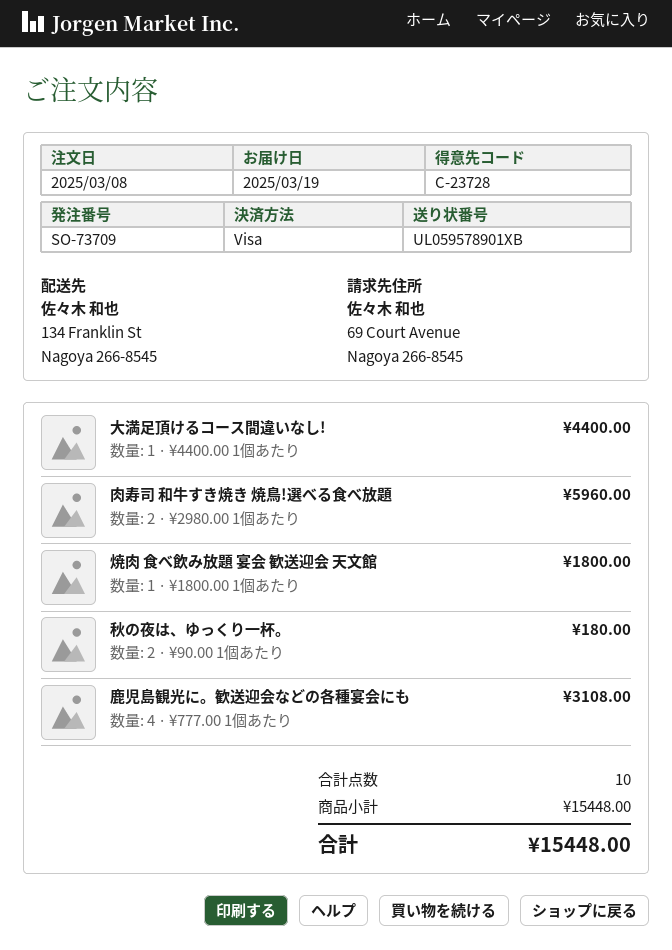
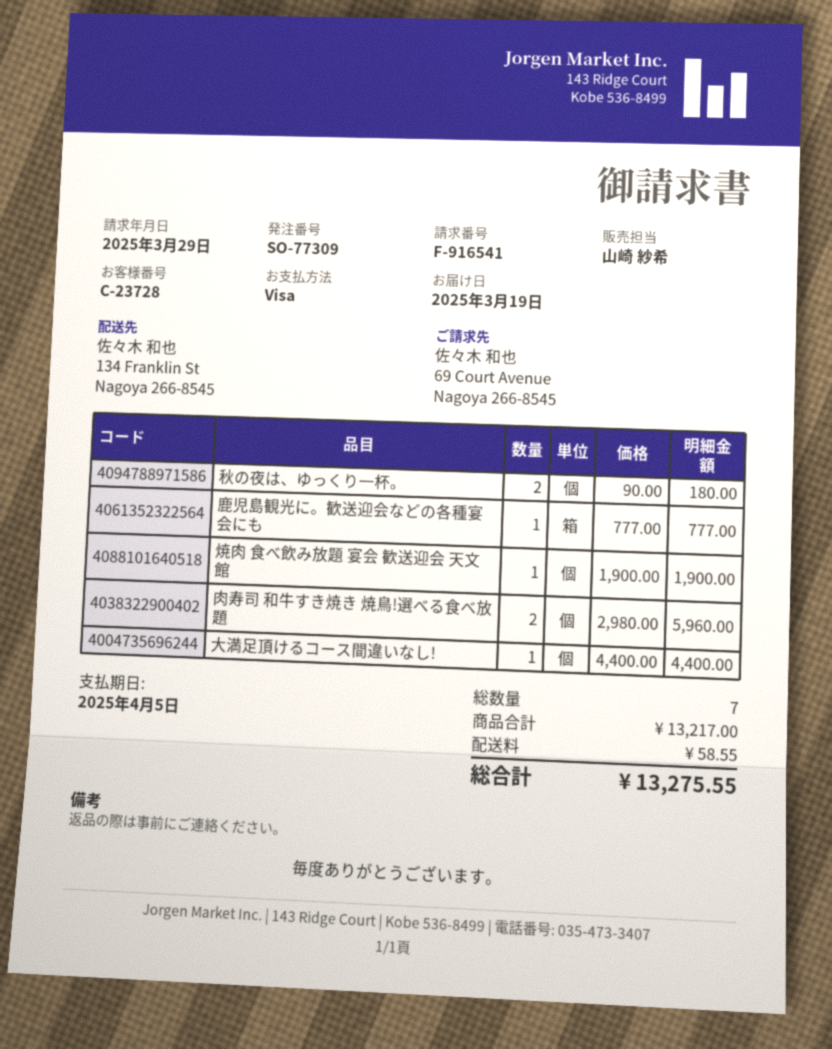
order number: SO-73709 -> SO-77309
焼肉 食べ飲み放題 宴会 歓送迎会 天文館: 1 x 1800.00 = 1800.00 -> 1 x 1900.00 = 1900.00
鹿児島観光に。歓送迎会などの各種宴会にも: 4 x 777.00 = 3108.00 -> 1 x 777.00 = 777.00
total quantity: 10 -> 7
subtotal: 15448.00 -> 13217.00
shipping: none -> 58.55
total: 15448.00 -> 13275.55

